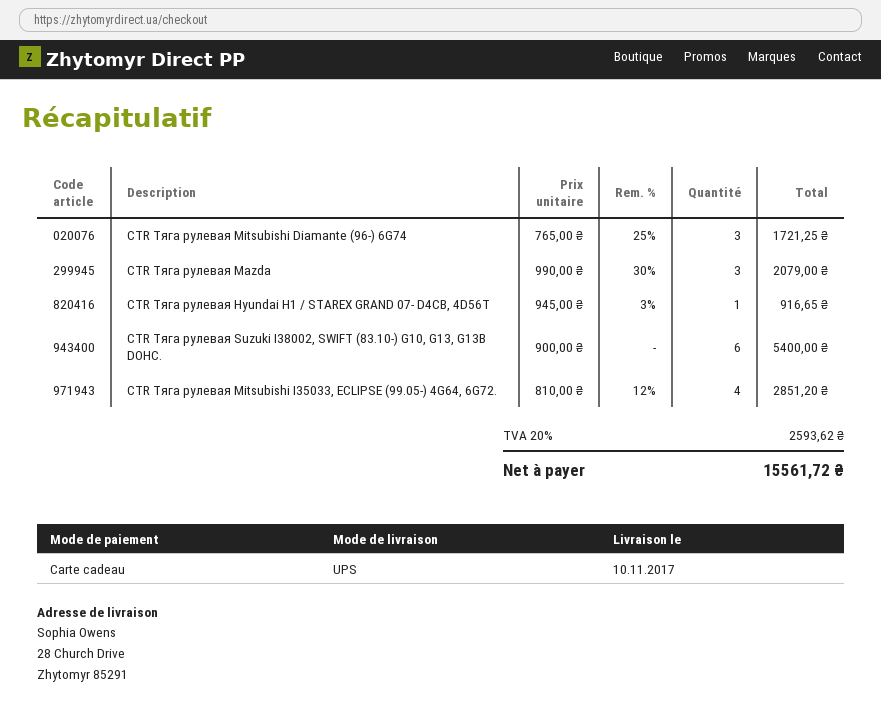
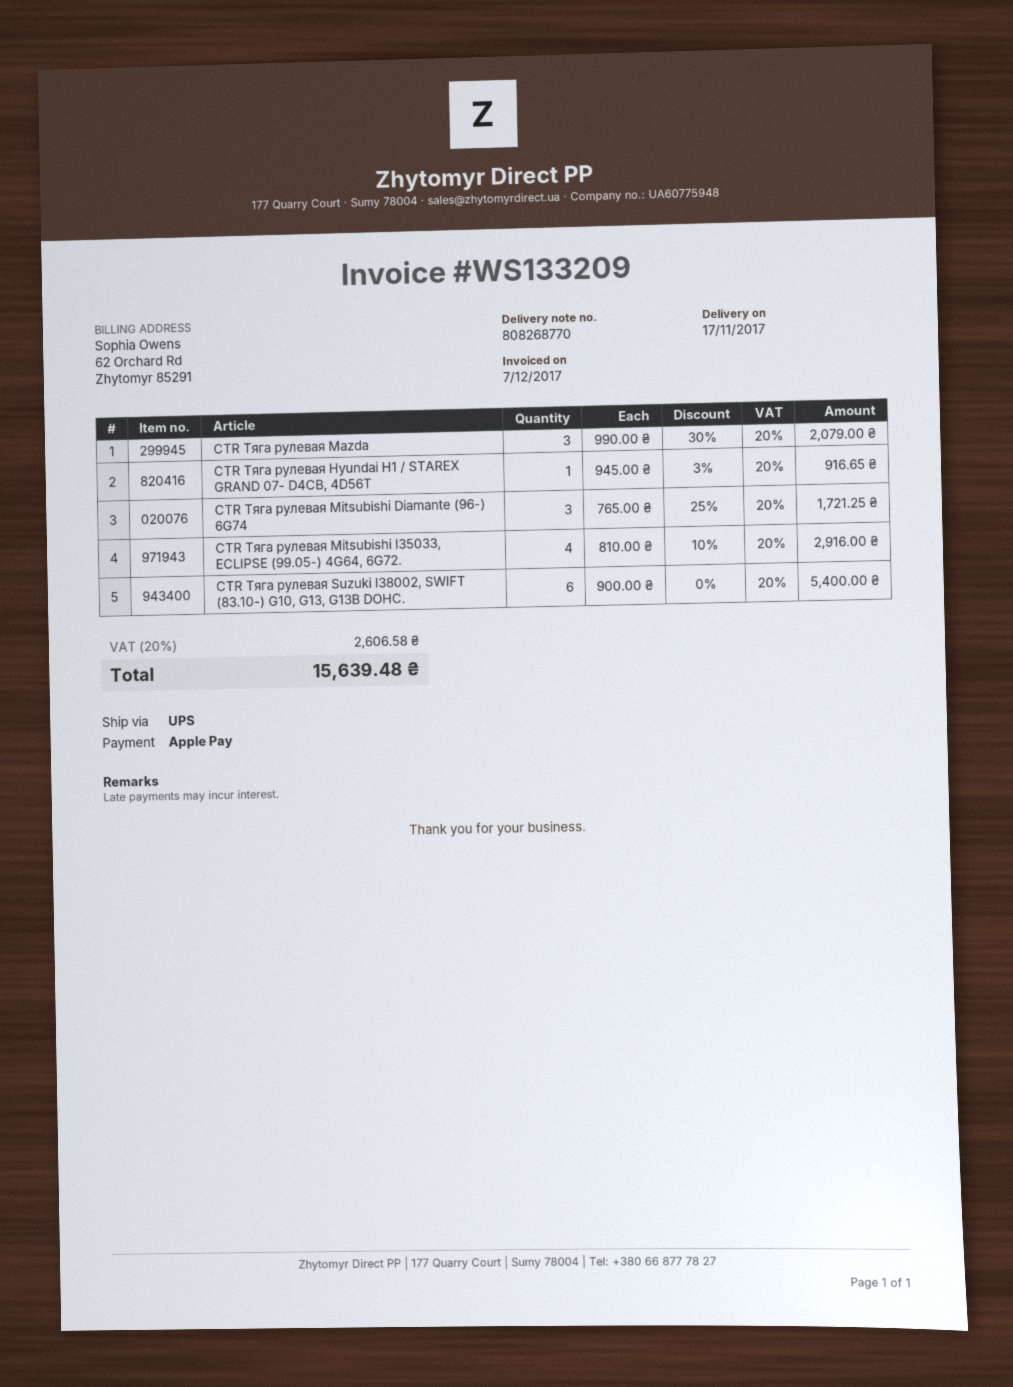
delivery date: 2017-11-10 -> 2017-11-17
payment method: gift card -> Apple Pay
CTR Тяга рулевая Mitsubishi I35033, ECLIPSE (99.05-) 4G64, 6G72.: 4 x 810.00 - 12% = 2851.20 -> 4 x 810.00 - 10% = 2916.00
tax: 20% = 2593.62 -> 20% = 2606.58
total: 15561.72 -> 15639.48

